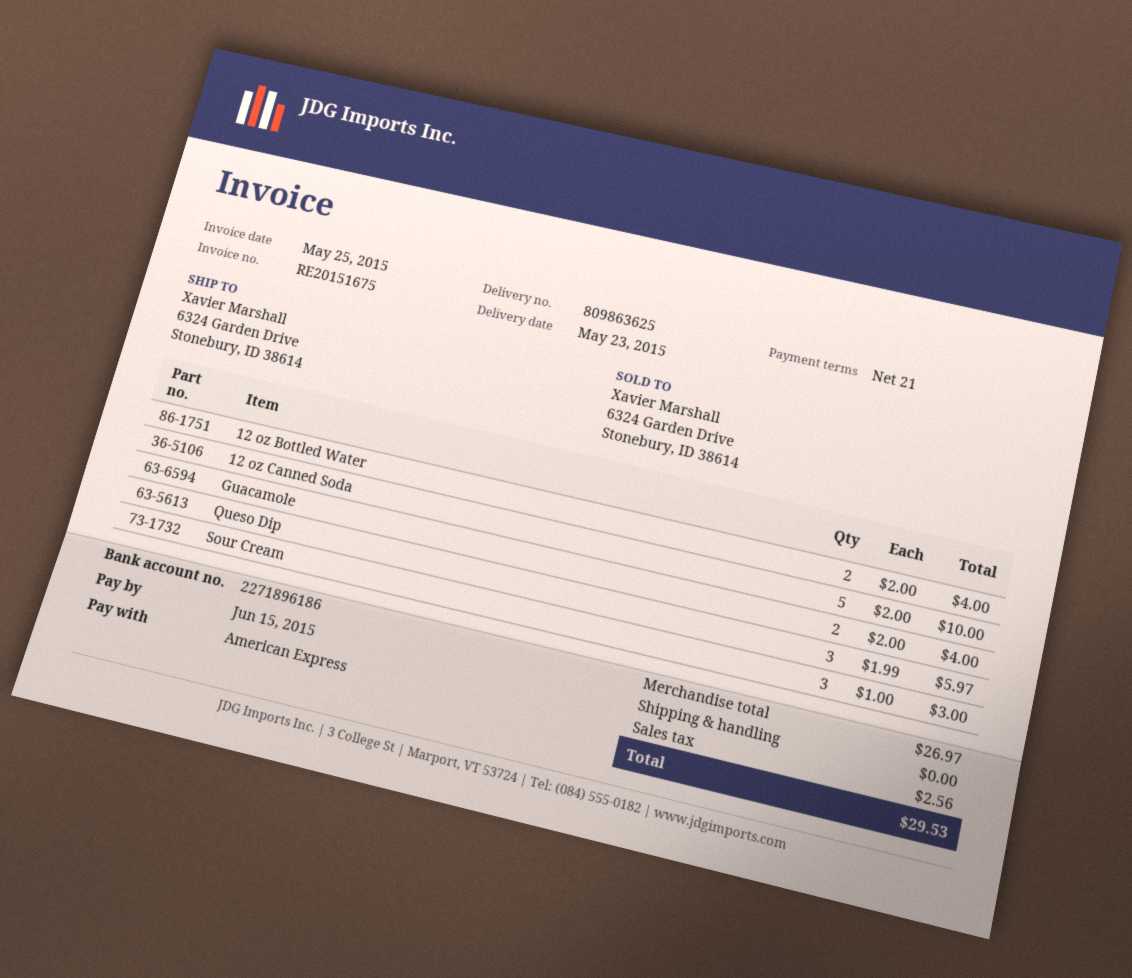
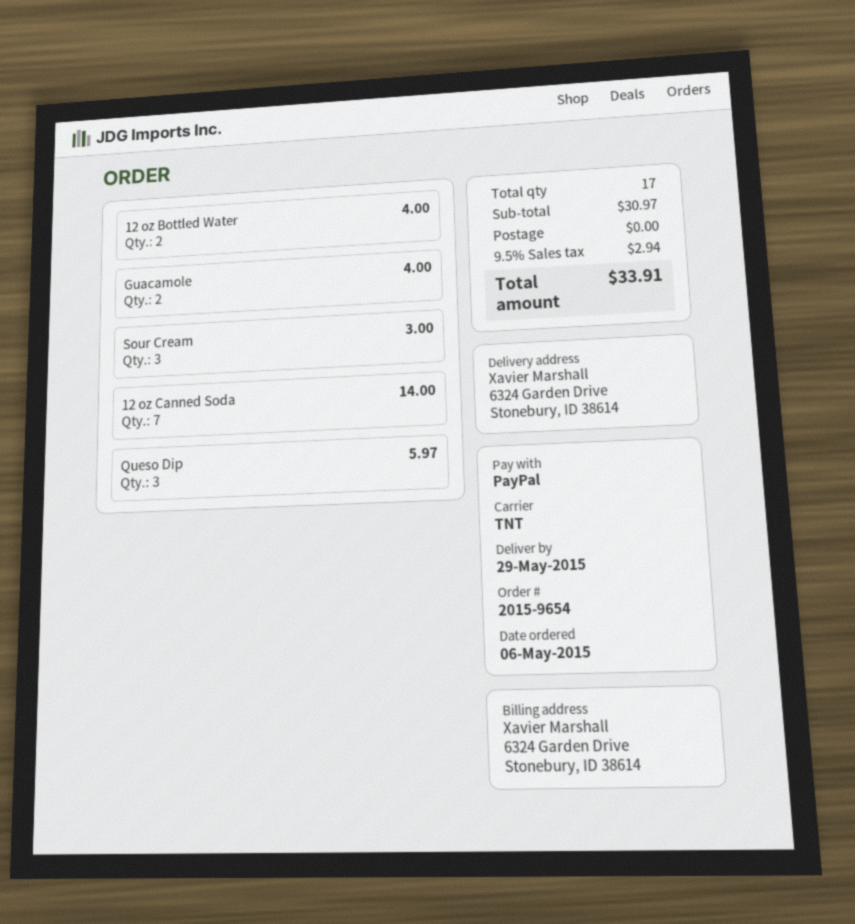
delivery date: 2015-05-23 -> 2015-05-29
payment method: American Express -> PayPal
12 oz Canned Soda: 5 for 10.00 -> 7 for 14.00
subtotal: 26.97 -> 30.97
tax: 2.56 -> 2.94
total: 29.53 -> 33.91

